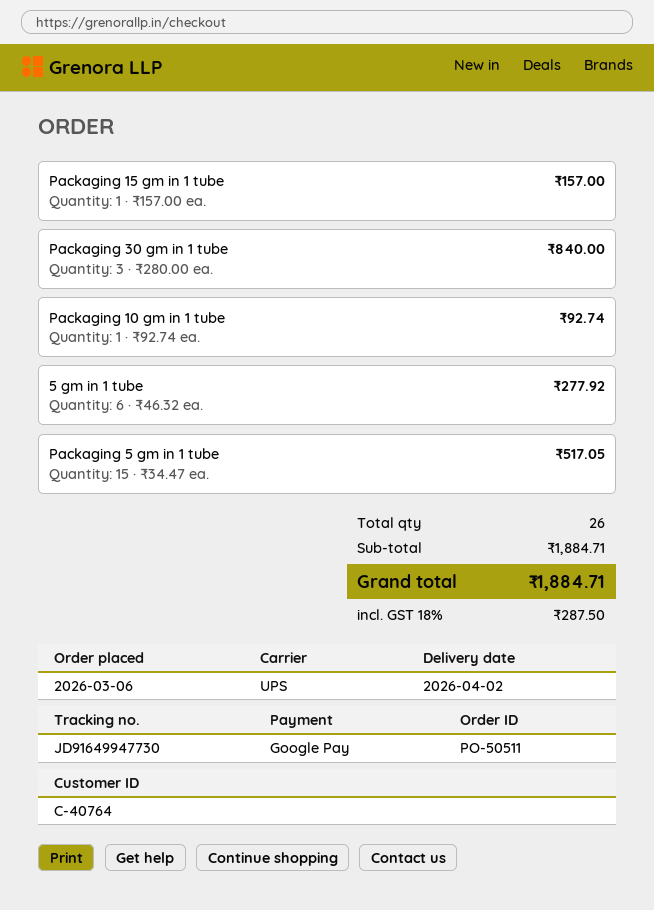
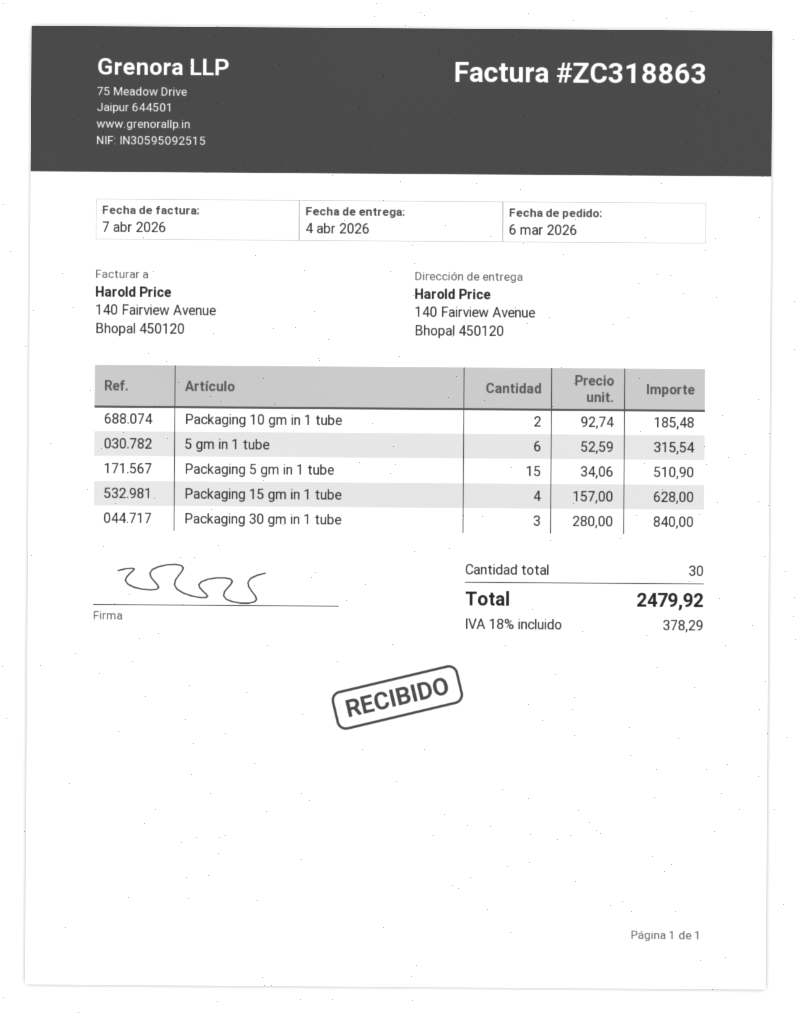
delivery date: 2026-04-02 -> 2026-04-04
Packaging 15 gm in 1 tube: 1 x 157.00 = 157.00 -> 4 x 157.00 = 628.00
Packaging 10 gm in 1 tube: 1 x 92.74 = 92.74 -> 2 x 92.74 = 185.48
5 gm in 1 tube: 6 x 46.32 = 277.92 -> 6 x 52.59 = 315.54
Packaging 5 gm in 1 tube: 15 x 34.47 = 517.05 -> 15 x 34.06 = 510.90
total quantity: 26 -> 30
tax: 18% = 287.50 -> 18% = 378.29
total: 1884.71 -> 2479.92

